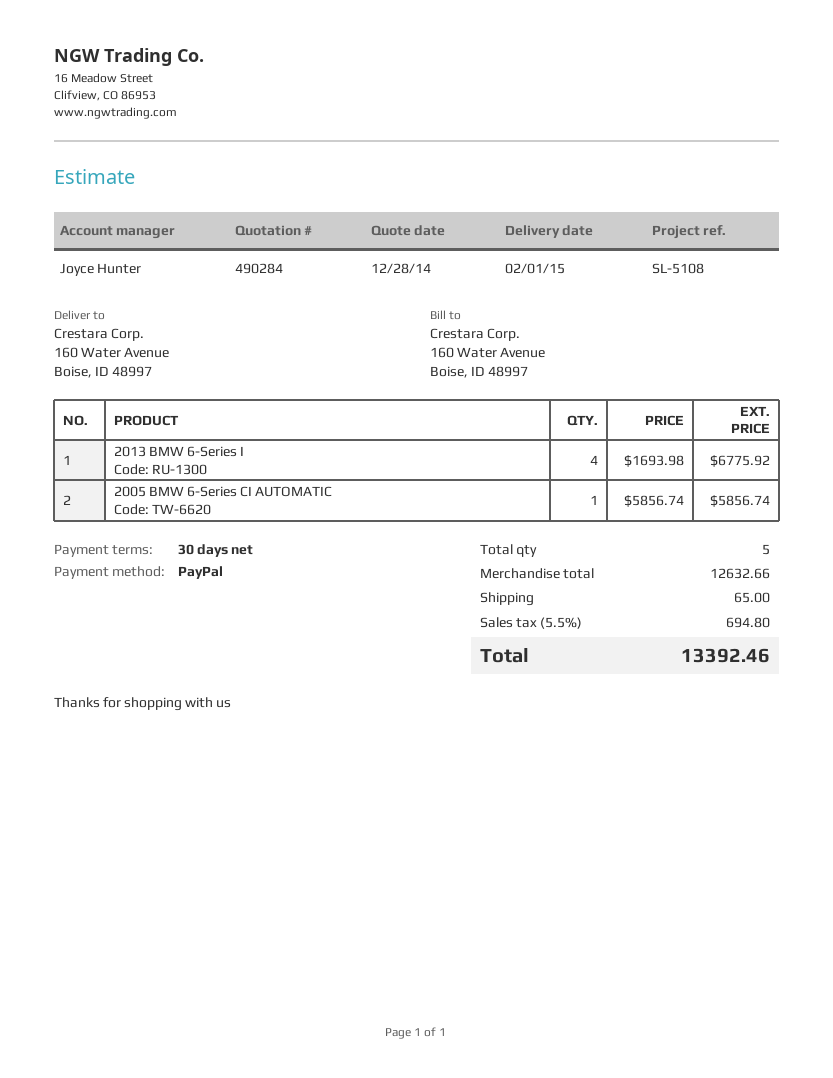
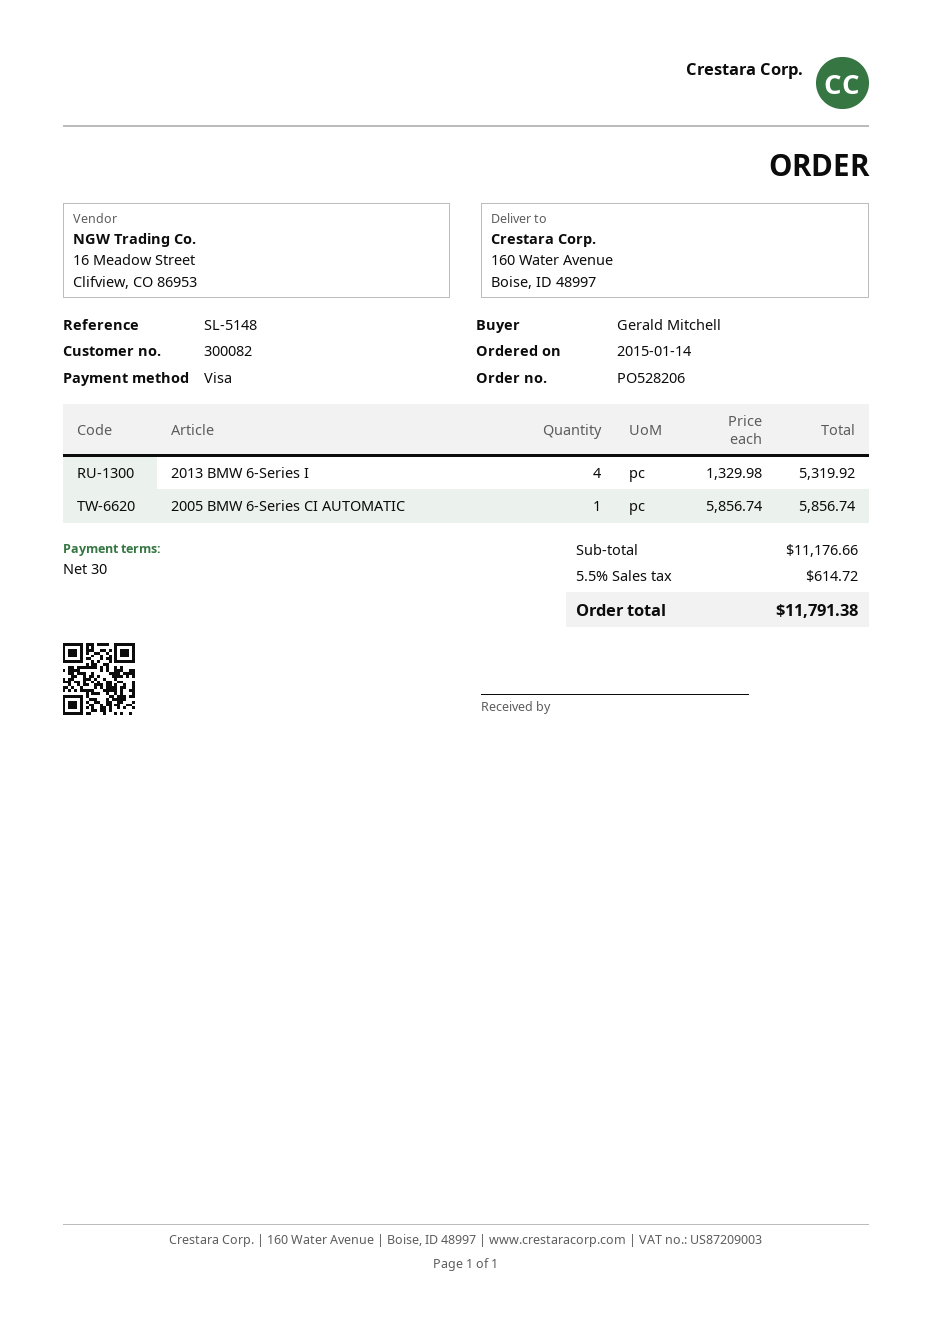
reference: SL-5108 -> SL-5148
payment method: PayPal -> Visa
2013 BMW 6-Series I: 4 x 1693.98 = 6775.92 -> 4 x 1329.98 = 5319.92
subtotal: 12632.66 -> 11176.66
shipping: 65.00 -> none
tax: 5.5% = 694.80 -> 5.5% = 614.72
total: 13392.46 -> 11791.38

